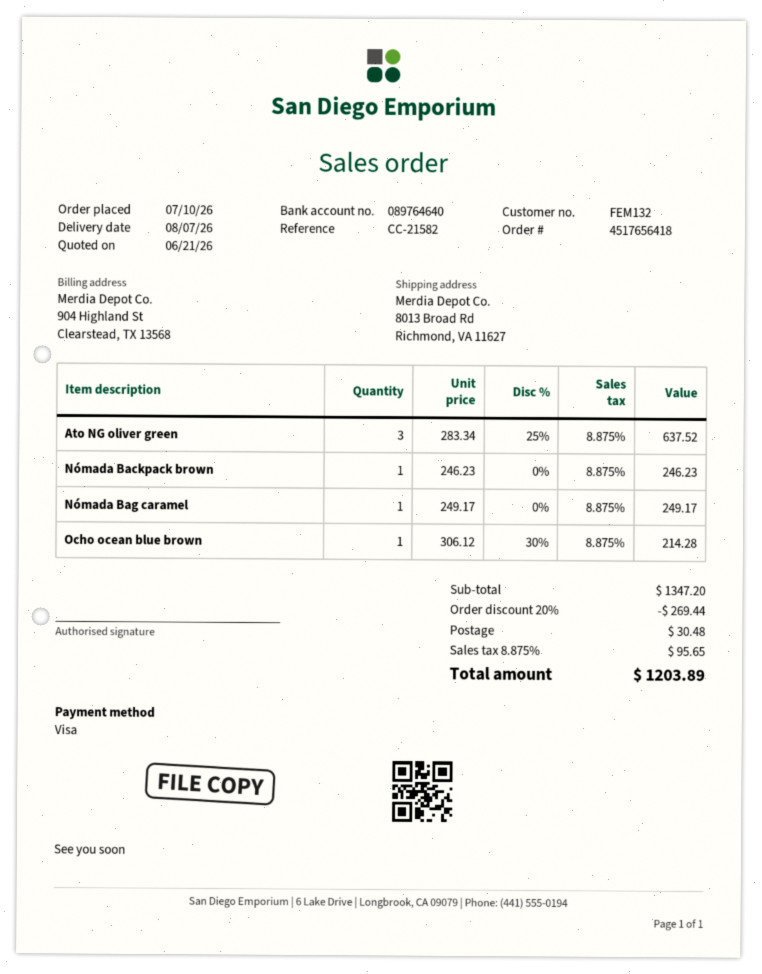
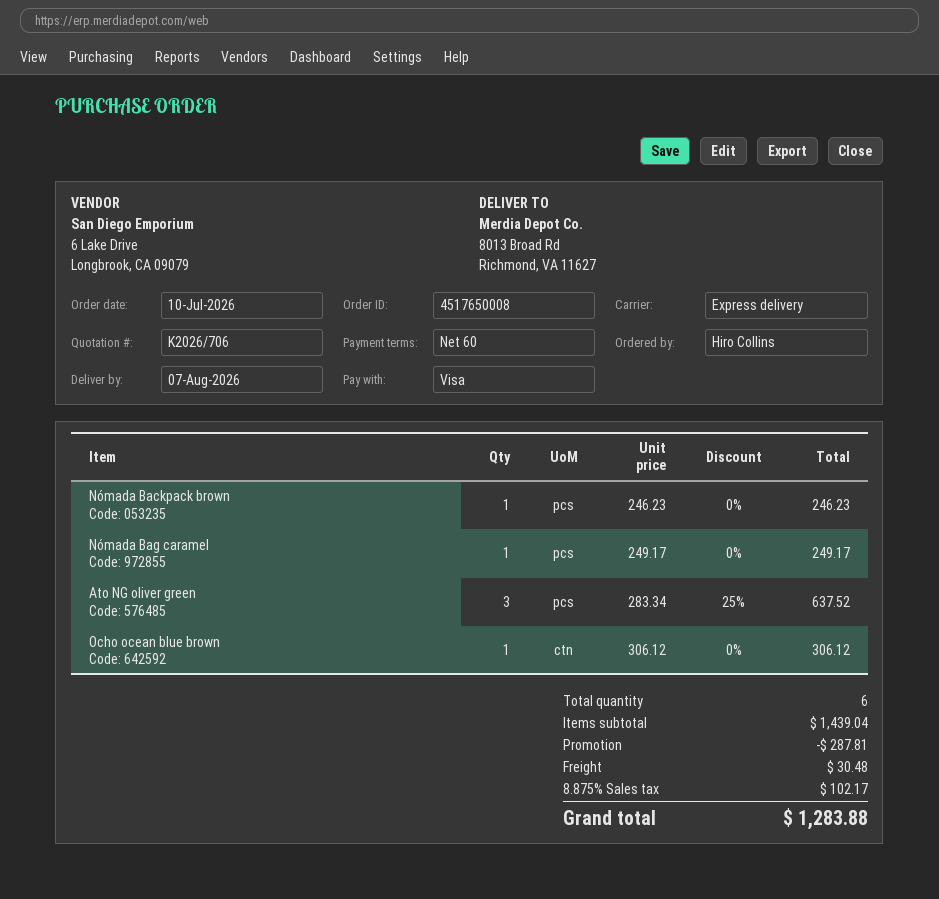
order number: 4517656418 -> 4517650008
Ocho ocean blue brown: 1 x 306.12 - 30% = 214.28 -> 1 x 306.12 = 306.12
subtotal: 1347.20 -> 1439.04
discount: 269.44 -> 287.81
tax: 8.875% = 95.65 -> 8.875% = 102.17
total: 1203.89 -> 1283.88

